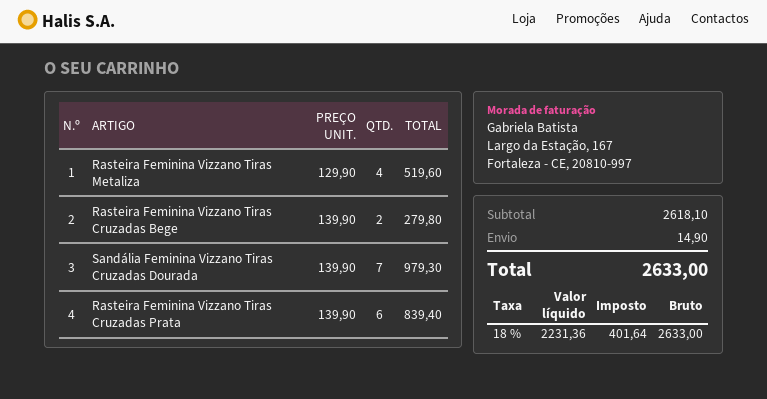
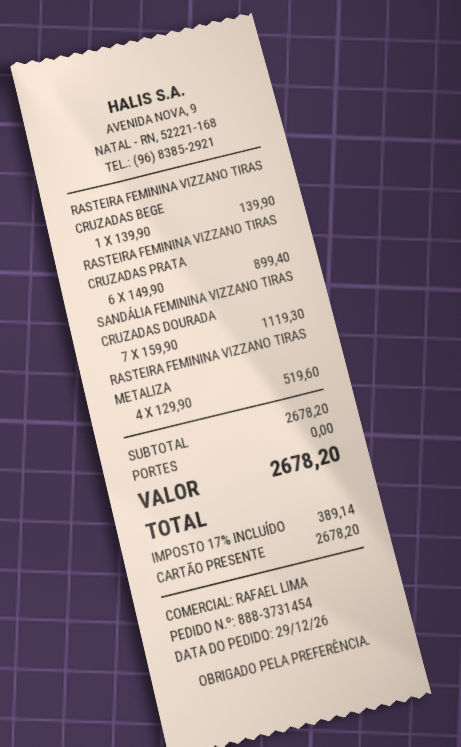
Rasteira Feminina Vizzano Tiras Cruzadas Bege: 2 x 139.90 = 279.80 -> 1 x 139.90 = 139.90
Sandália Feminina Vizzano Tiras Cruzadas Dourada: 7 x 139.90 = 979.30 -> 7 x 159.90 = 1119.30
Rasteira Feminina Vizzano Tiras Cruzadas Prata: 6 x 139.90 = 839.40 -> 6 x 149.90 = 899.40
subtotal: 2618.10 -> 2678.20
shipping: 14.90 -> 0.00
tax: 18% = 401.64 -> 17% = 389.14
total: 2633.00 -> 2678.20

